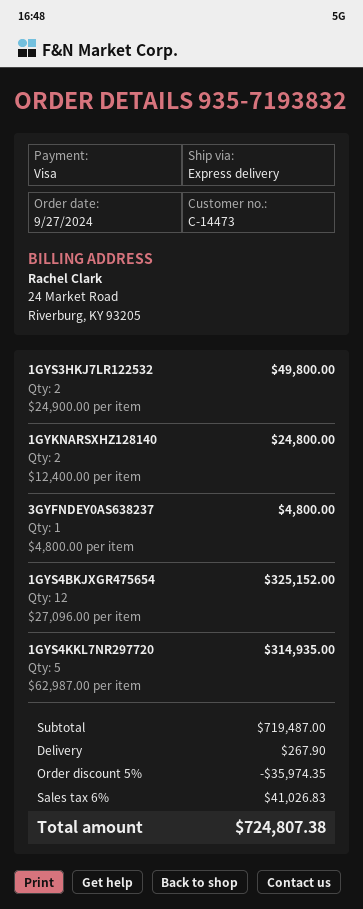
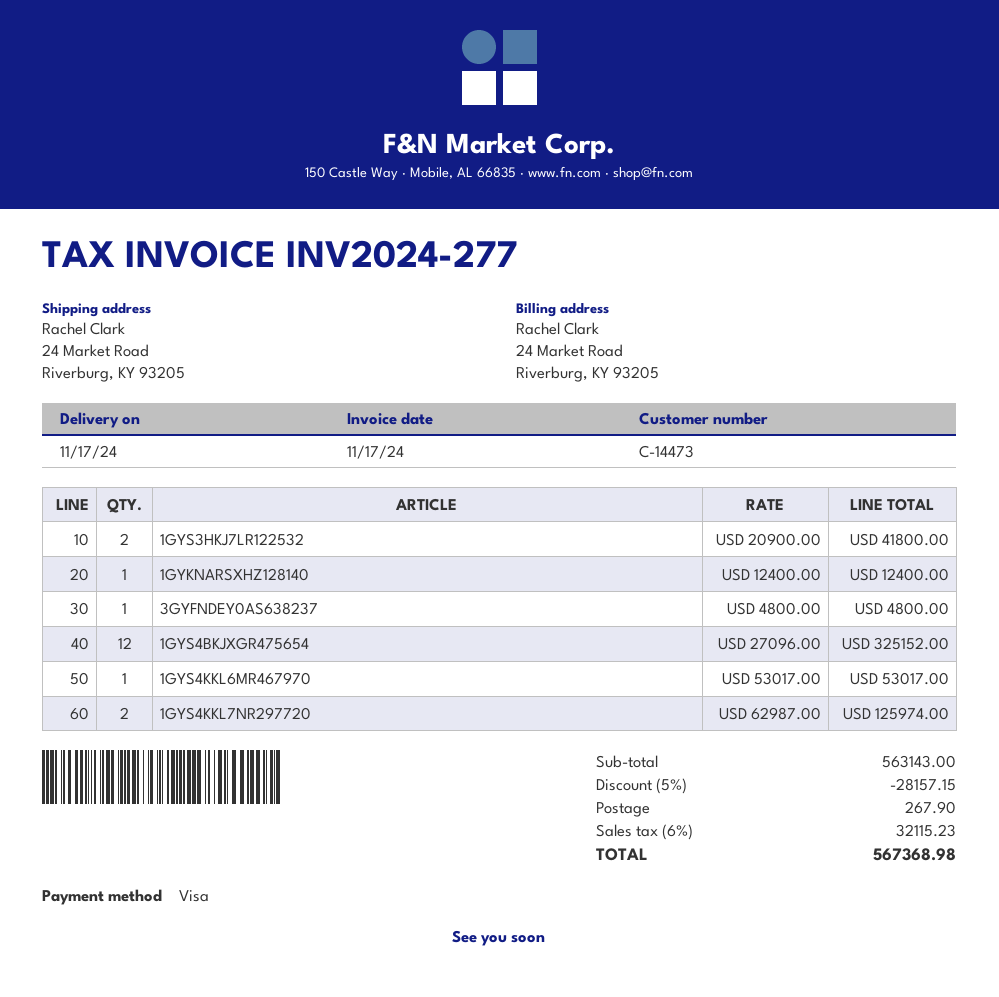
1GYS3HKJ7LR122532: 2 x 24900.00 = 49800.00 -> 2 x 20900.00 = 41800.00
1GYKNARSXHZ128140: 2 x 12400.00 = 24800.00 -> 1 x 12400.00 = 12400.00
1GYS4KKL7NR297720: 5 x 62987.00 = 314935.00 -> 2 x 62987.00 = 125974.00
1GYS4KKL6MR467970: none -> 1 x 53017.00 = 53017.00
subtotal: 719487.00 -> 563143.00
discount: 5% = 35974.35 -> 5% = 28157.15
tax: 6% = 41026.83 -> 6% = 32115.23
total: 724807.38 -> 567368.98

